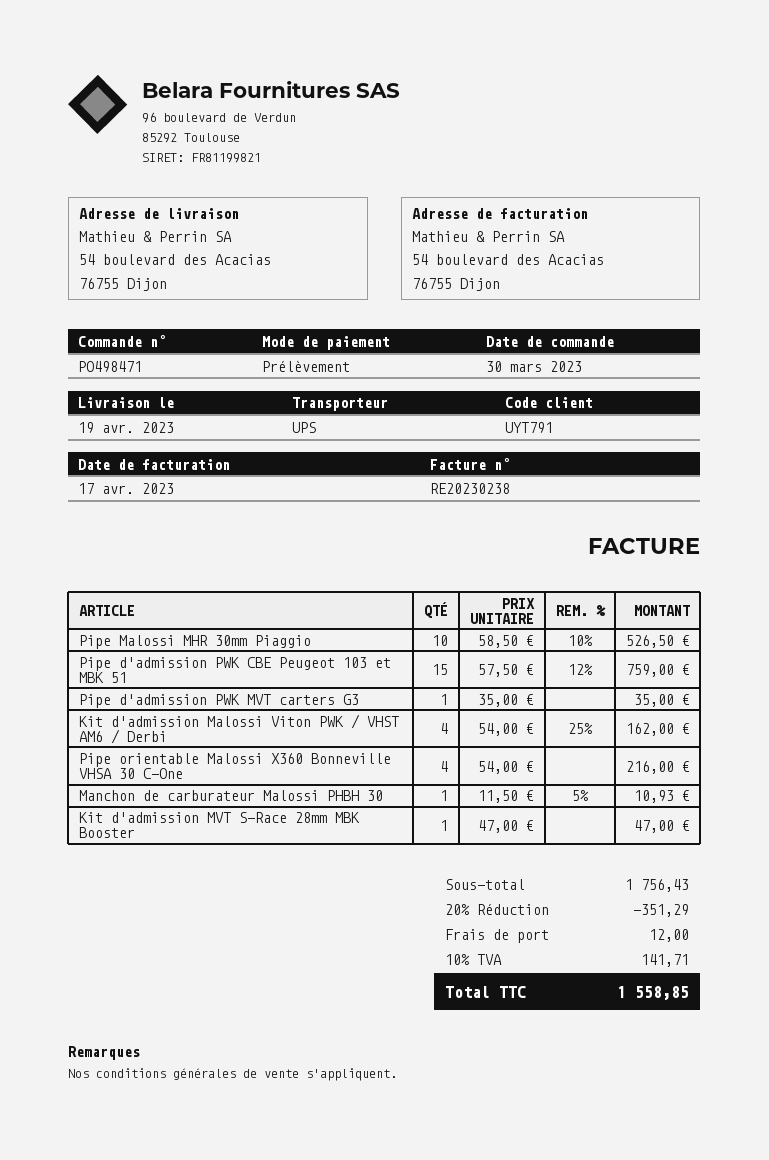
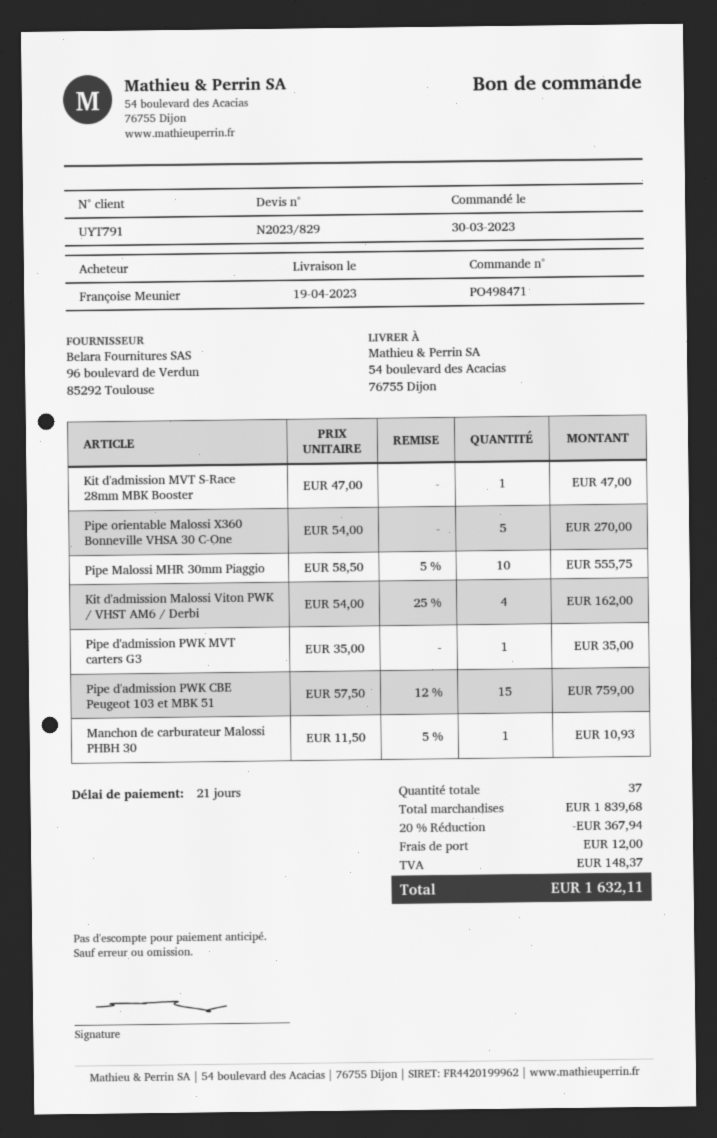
Pipe Malossi MHR 30mm Piaggio: 10 x 58.50 - 10% = 526.50 -> 10 x 58.50 - 5% = 555.75
Pipe orientable Malossi X360 Bonneville VHSA 30 C-One: 4 x 54.00 = 216.00 -> 5 x 54.00 = 270.00
subtotal: 1756.43 -> 1839.68
discount: 20% = 351.29 -> 20% = 367.94
tax: 141.71 -> 148.37
total: 1558.85 -> 1632.11

